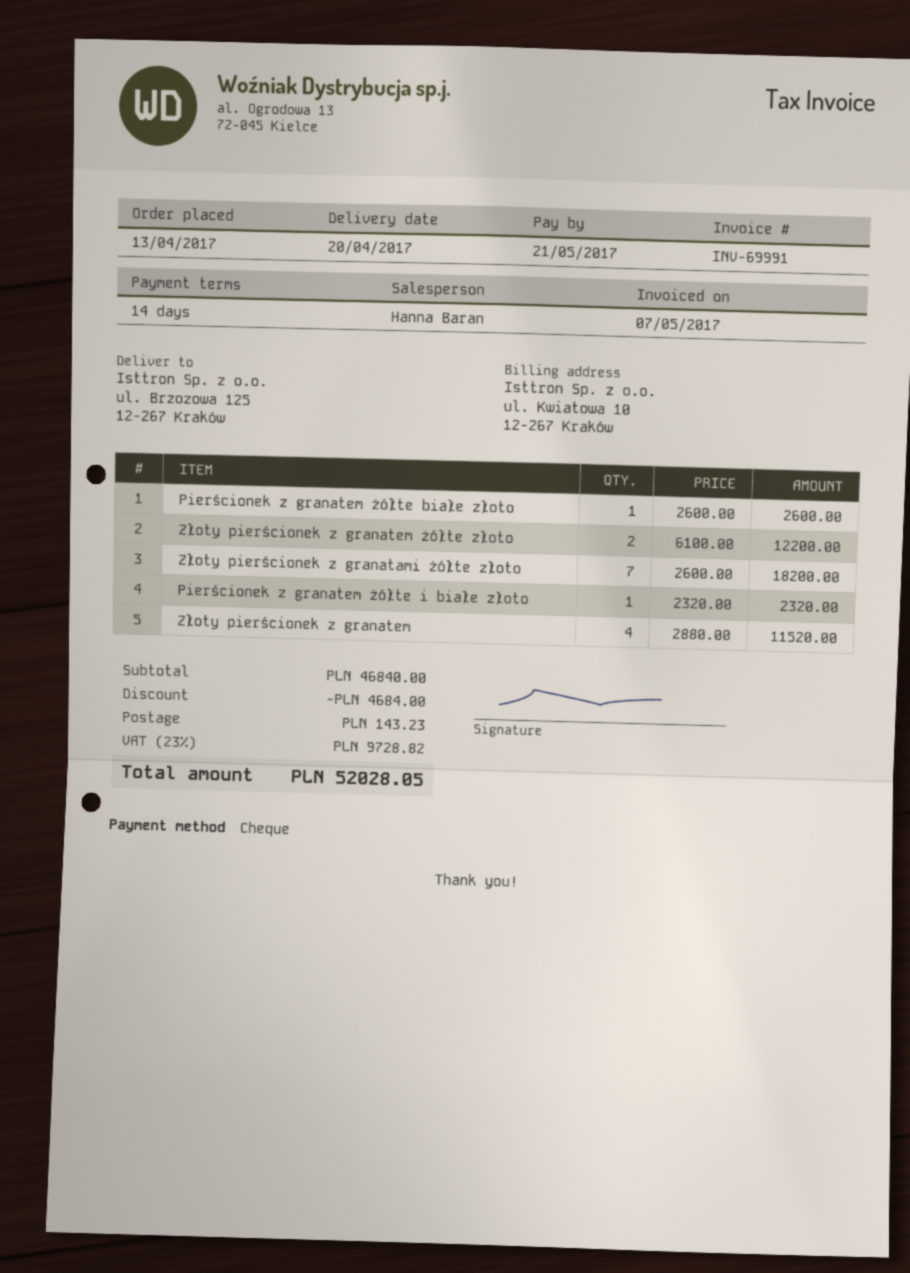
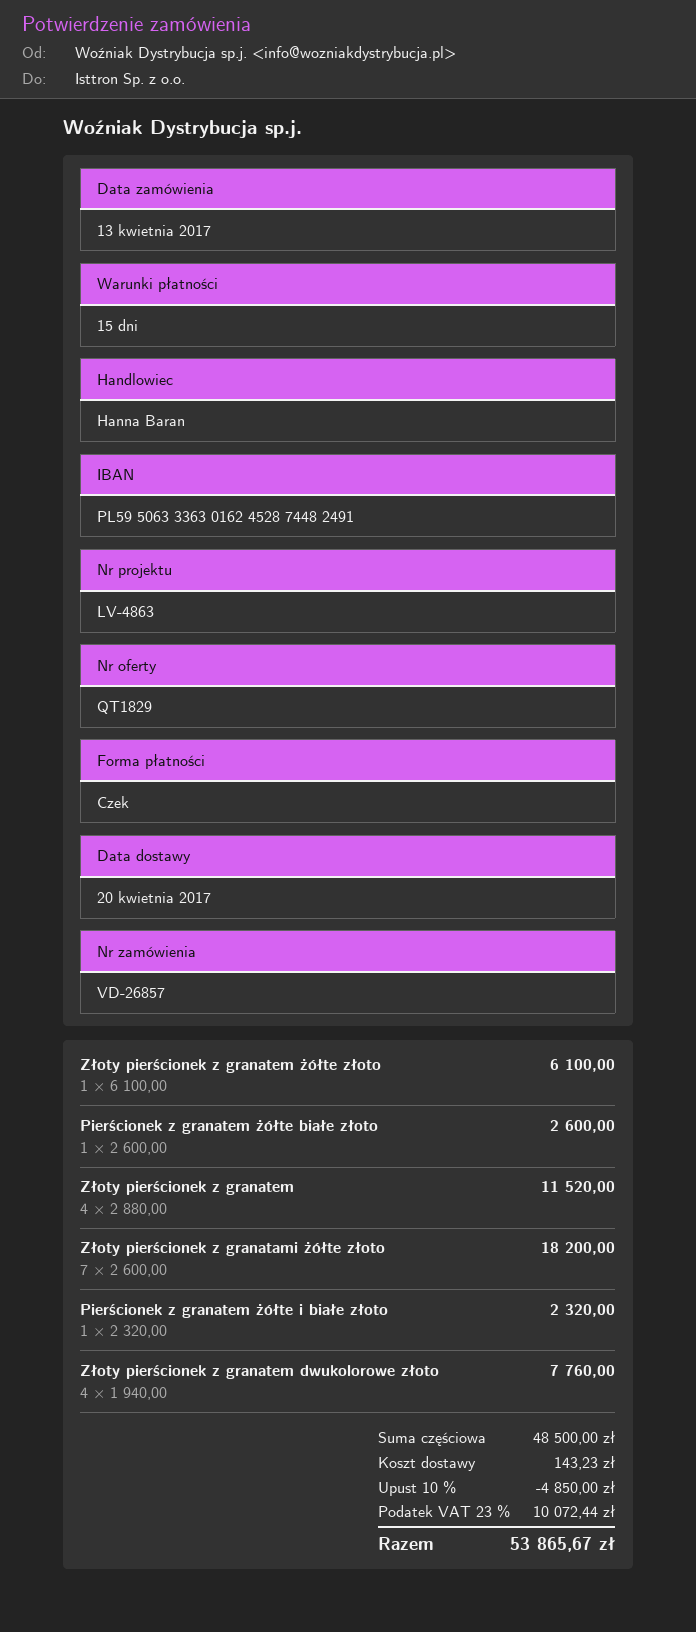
payment terms: 14 days -> 15 days
Złoty pierścionek z granatem żółte złoto: 2 x 6100.00 = 12200.00 -> 1 x 6100.00 = 6100.00
Złoty pierścionek z granatem dwukolorowe złoto: none -> 4 x 1940.00 = 7760.00
subtotal: 46840.00 -> 48500.00
discount: 4684.00 -> 4850.00
tax: 23% = 9728.82 -> 23% = 10072.44
total: 52028.05 -> 53865.67

